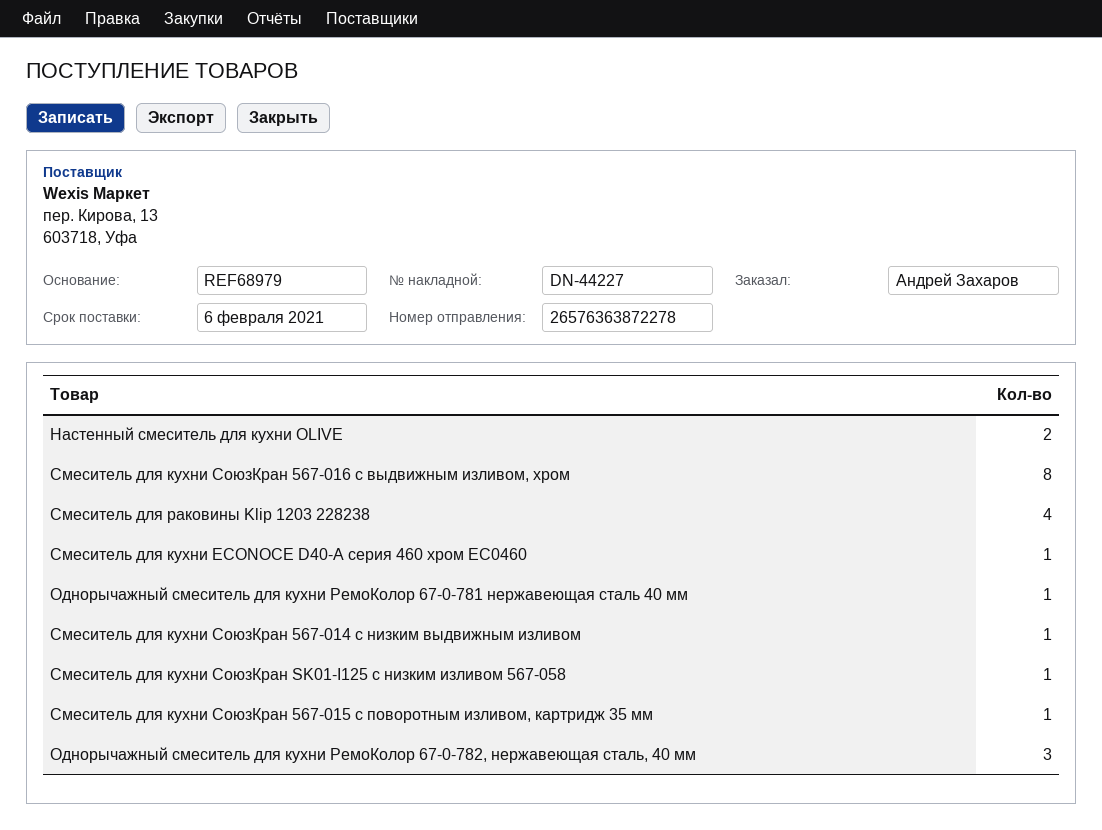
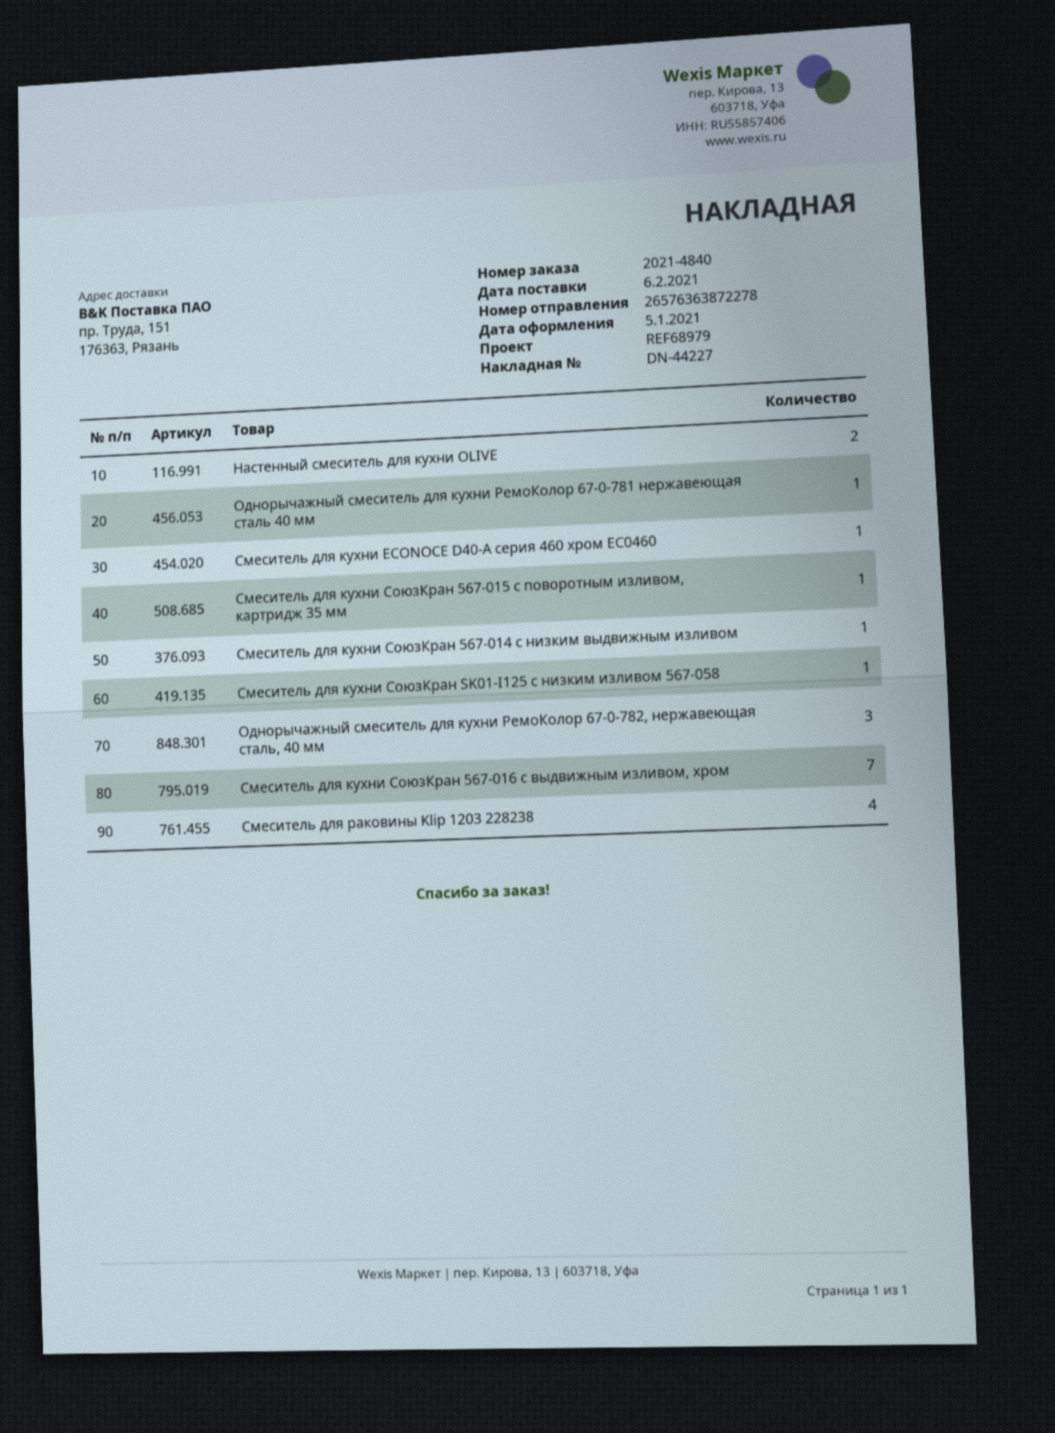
Смеситель для кухни СоюзКран 567-016 с выдвижным изливом, хром: 8 -> 7

